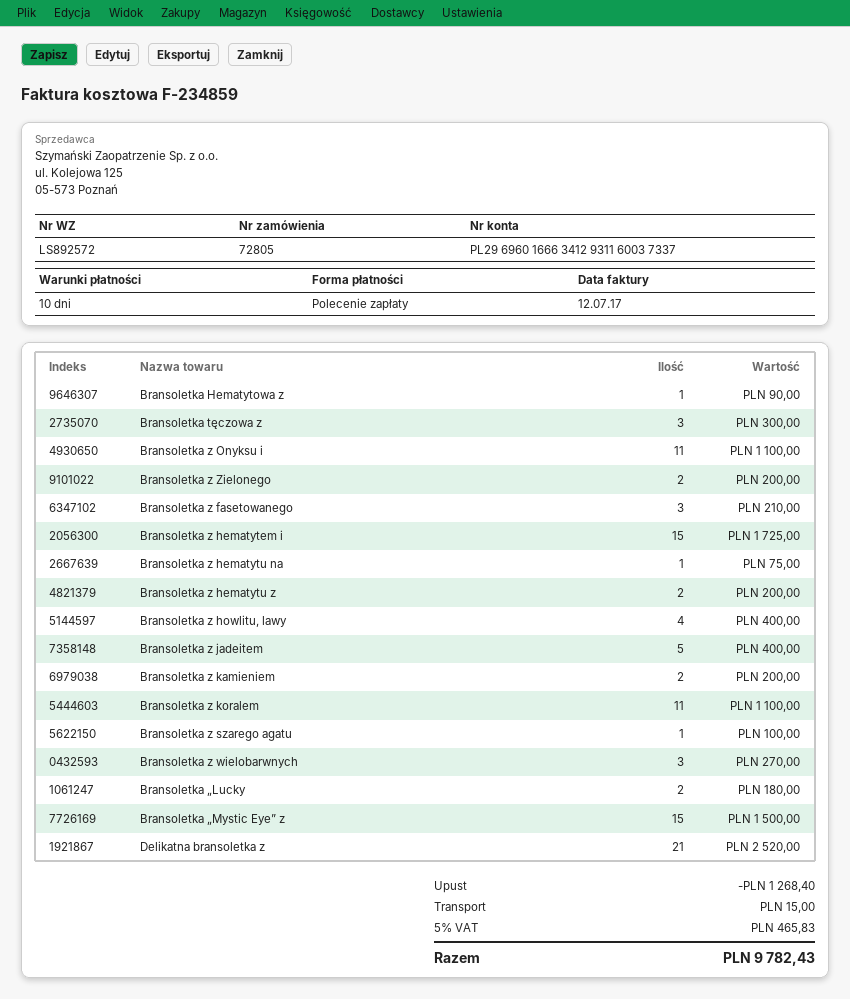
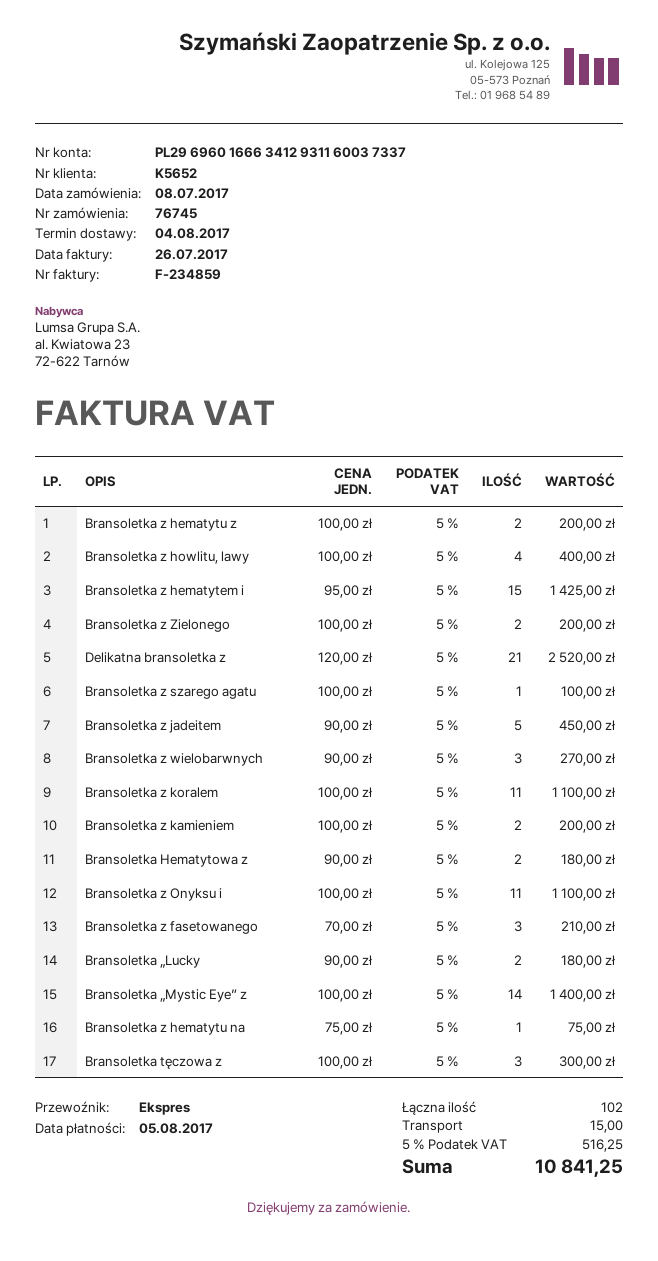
order number: 72805 -> 76745
invoice date: 2017-07-12 -> 2017-07-26
Bransoletka Hematytowa z: 1 for 90.00 -> 2 for 180.00
Bransoletka z hematytem i: 15 for 1725.00 -> 15 for 1425.00
Bransoletka z jadeitem: 5 for 400.00 -> 5 for 450.00
Bransoletka „Mystic Eye” z: 15 for 1500.00 -> 14 for 1400.00
discount: 1268.40 -> none
tax: 5% = 465.83 -> 5% = 516.25
total: 9782.43 -> 10841.25

